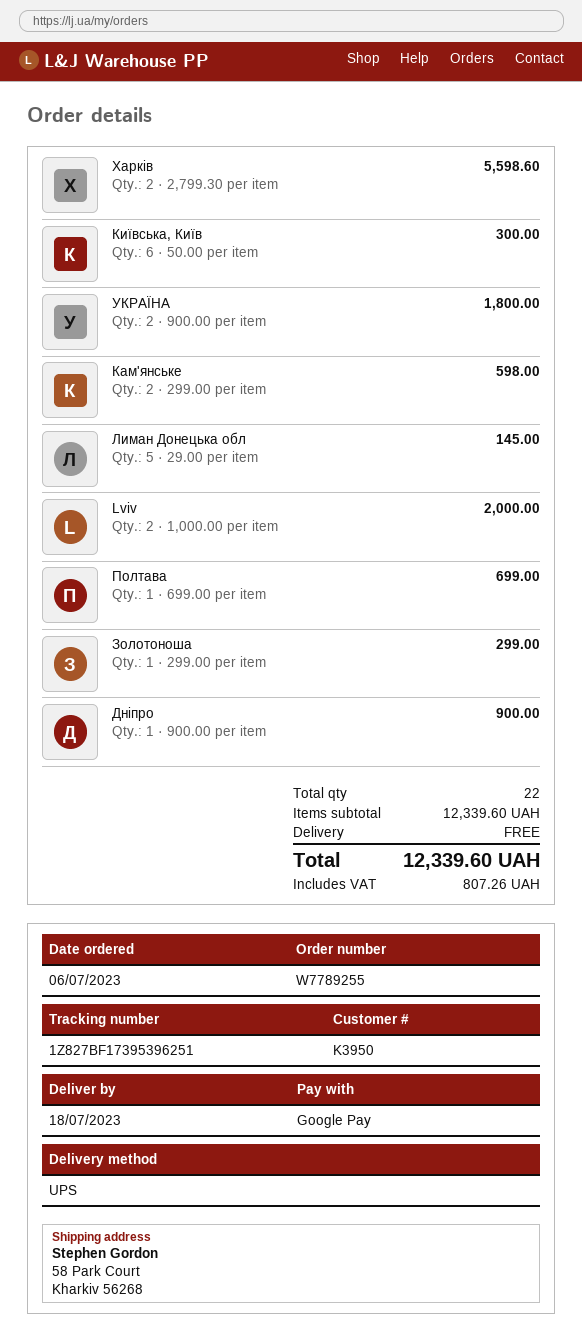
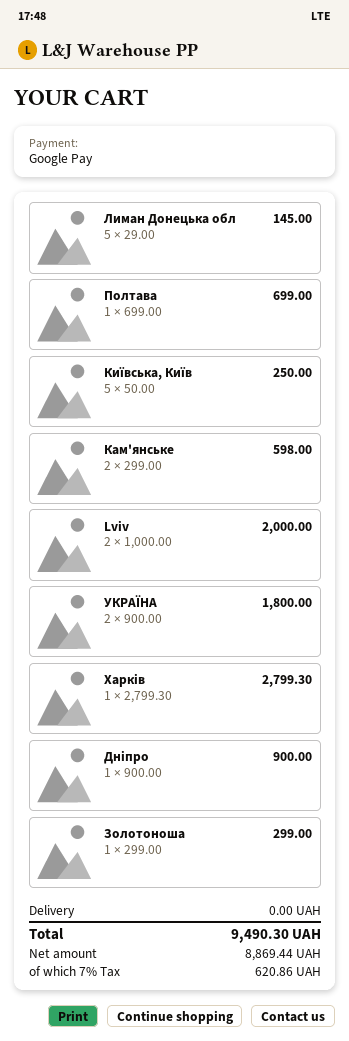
Харків: 2 x 2799.30 = 5598.60 -> 1 x 2799.30 = 2799.30
Київська, Київ: 6 x 50.00 = 300.00 -> 5 x 50.00 = 250.00
tax: 807.26 -> 620.86
total: 12339.60 -> 9490.30

